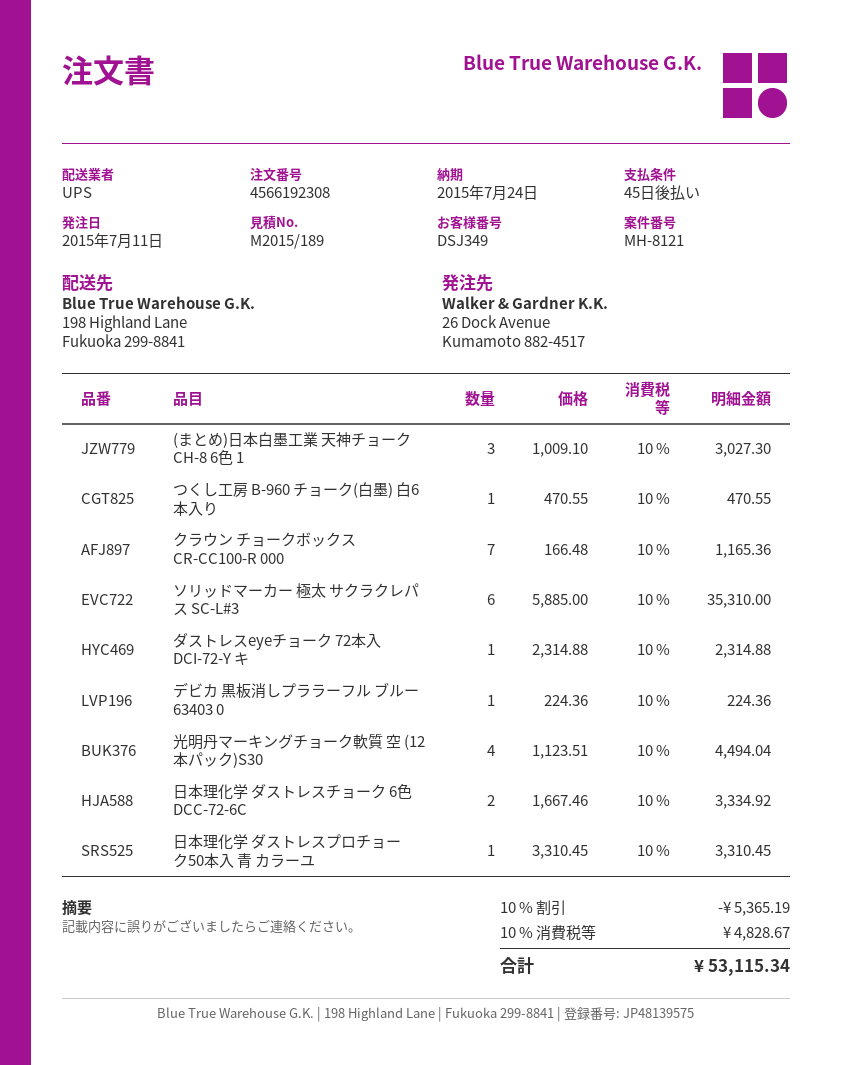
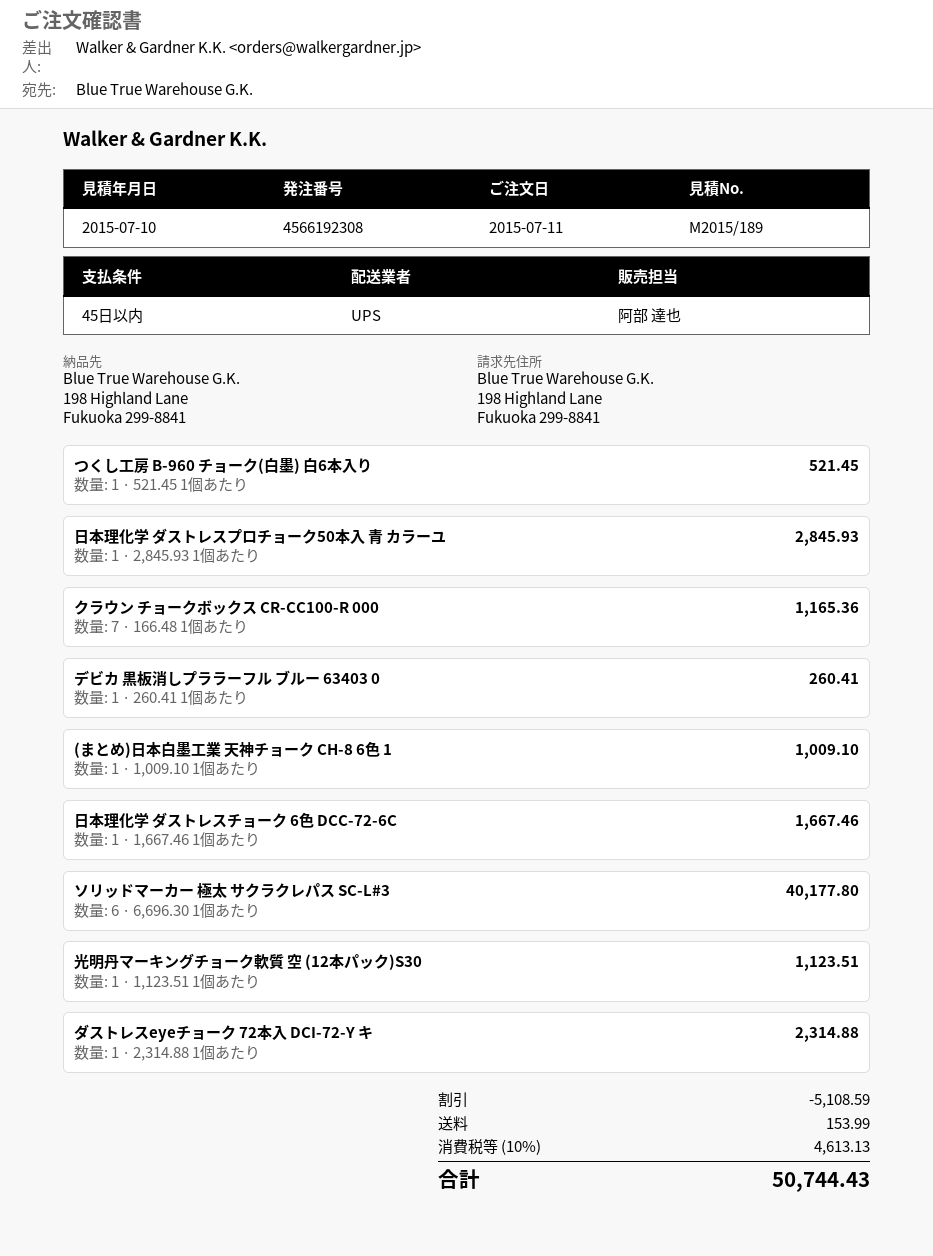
(まとめ)日本白墨工業 天神チョーク CH-8 6色 1: 3 x 1009.10 = 3027.30 -> 1 x 1009.10 = 1009.10
つくし工房 B-960 チョーク(白墨) 白6本入り: 1 x 470.55 = 470.55 -> 1 x 521.45 = 521.45
ソリッドマーカー 極太 サクラクレパス SC-L#3: 6 x 5885.00 = 35310.00 -> 6 x 6696.30 = 40177.80
デビカ 黒板消しプララーフル ブルー 63403 0: 1 x 224.36 = 224.36 -> 1 x 260.41 = 260.41
光明丹マーキングチョーク軟質 空 (12本パック)S30: 4 x 1123.51 = 4494.04 -> 1 x 1123.51 = 1123.51
日本理化学 ダストレスチョーク 6色 DCC-72-6C: 2 x 1667.46 = 3334.92 -> 1 x 1667.46 = 1667.46
日本理化学 ダストレスプロチョーク50本入 青 カラーユ: 1 x 3310.45 = 3310.45 -> 1 x 2845.93 = 2845.93
discount: 5365.19 -> 5108.59
shipping: none -> 153.99
tax: 10% = 4828.67 -> 10% = 4613.13
total: 53115.34 -> 50744.43

